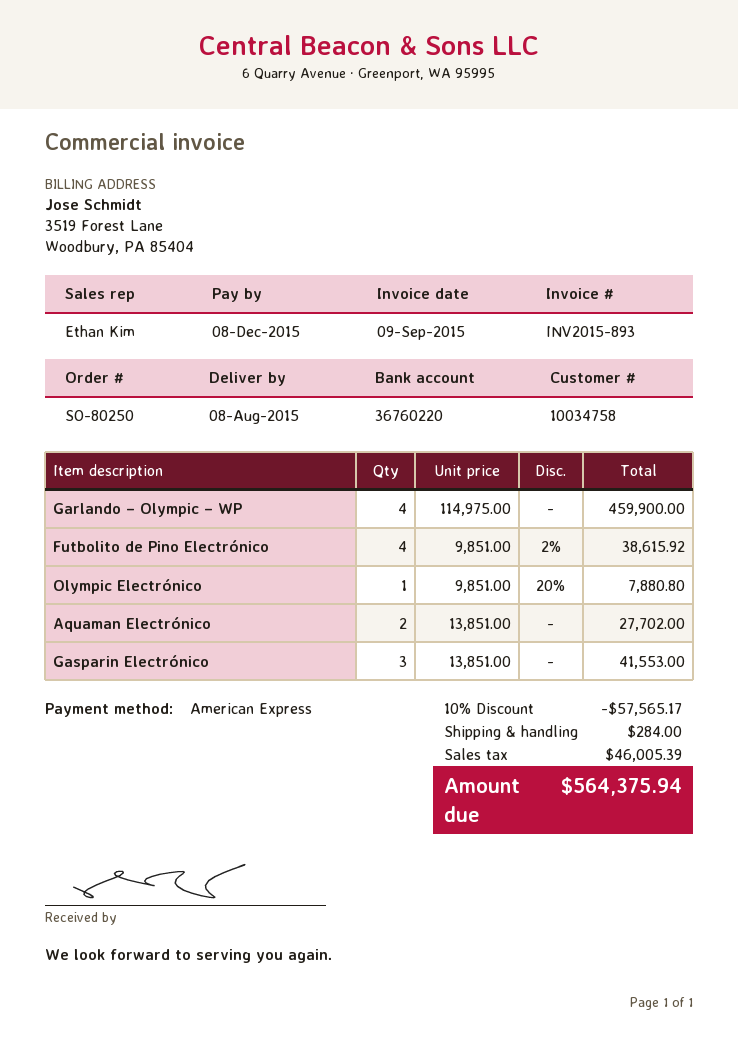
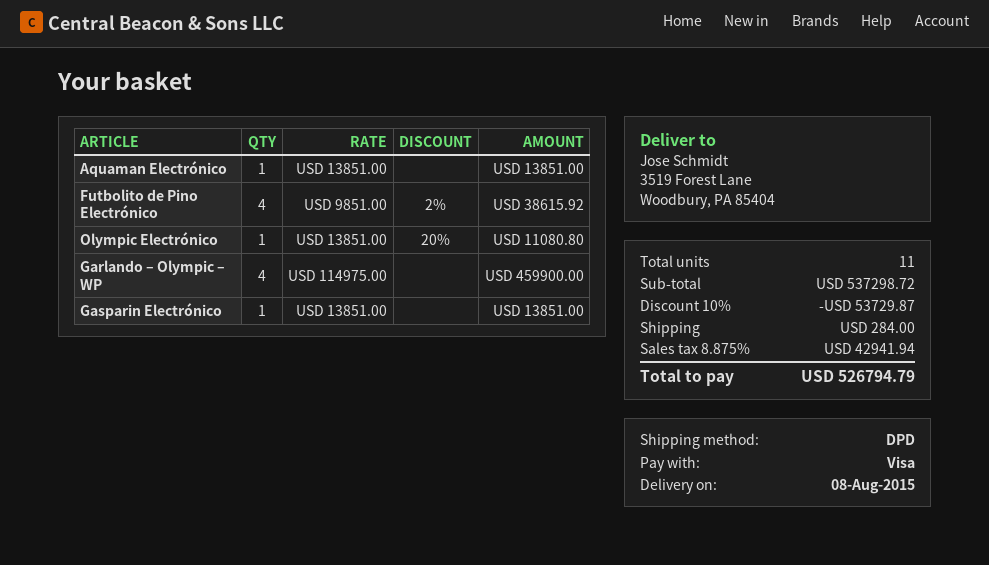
payment method: American Express -> Visa
Olympic Electrónico: 1 x 9851.00 - 20% = 7880.80 -> 1 x 13851.00 - 20% = 11080.80
Aquaman Electrónico: 2 x 13851.00 = 27702.00 -> 1 x 13851.00 = 13851.00
Gasparin Electrónico: 3 x 13851.00 = 41553.00 -> 1 x 13851.00 = 13851.00
discount: 10% = 57565.17 -> 10% = 53729.87
tax: 46005.39 -> 42941.94
total: 564375.94 -> 526794.79

